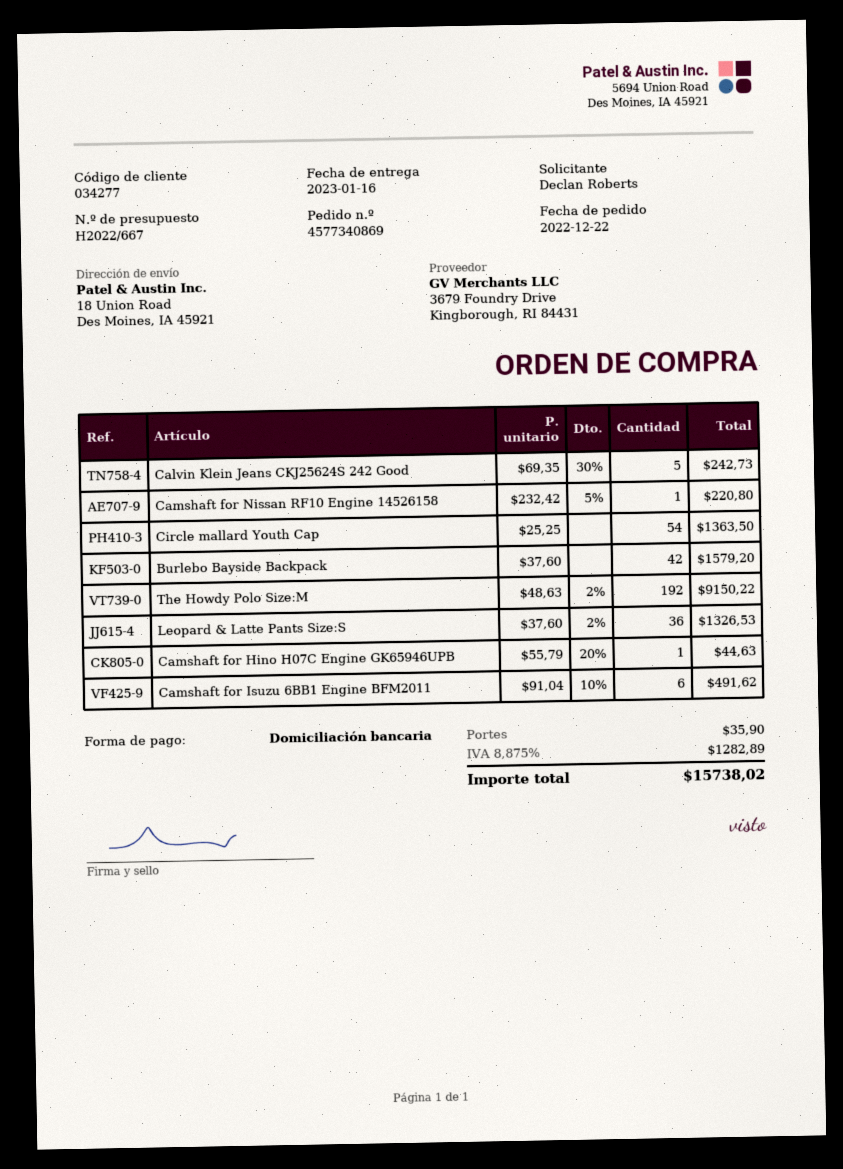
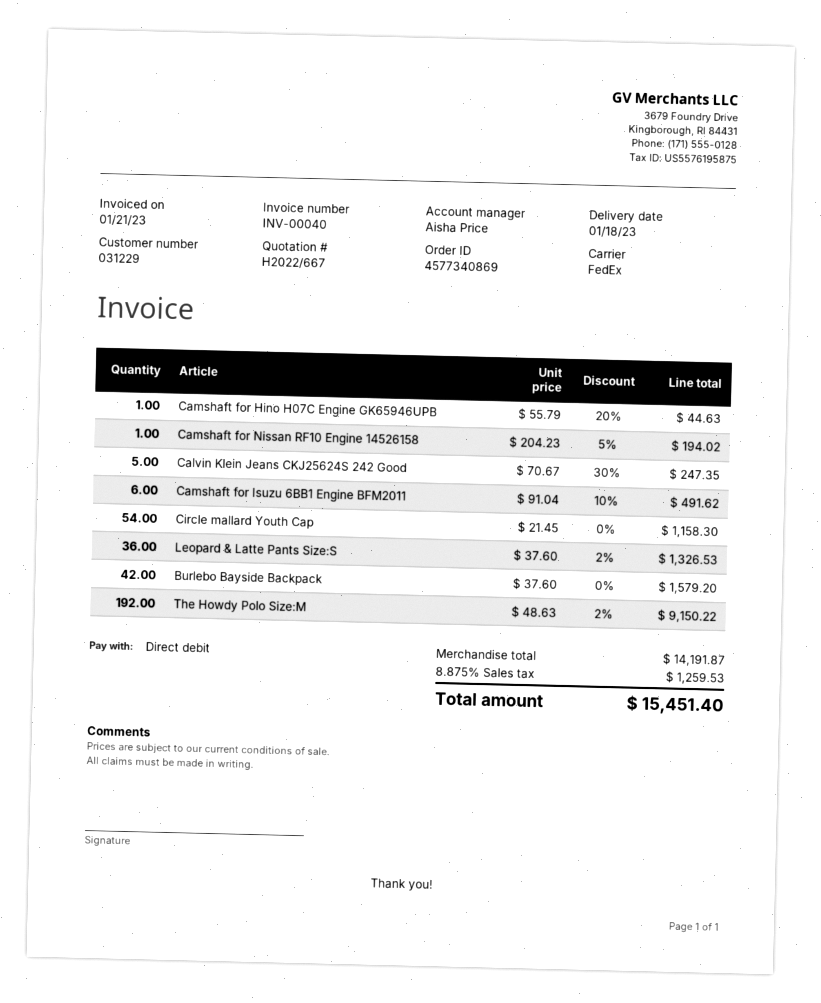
delivery date: 2023-01-16 -> 2023-01-18
customer number: 034277 -> 031229
Calvin Klein Jeans CKJ25624S 242 Good: 5 x 69.35 - 30% = 242.73 -> 5 x 70.67 - 30% = 247.35
Camshaft for Nissan RF10 Engine 14526158: 1 x 232.42 - 5% = 220.80 -> 1 x 204.23 - 5% = 194.02
Circle mallard Youth Cap: 54 x 25.25 = 1363.50 -> 54 x 21.45 = 1158.30
shipping: 35.90 -> none
tax: 8.875% = 1282.89 -> 8.875% = 1259.53
total: 15738.02 -> 15451.40

